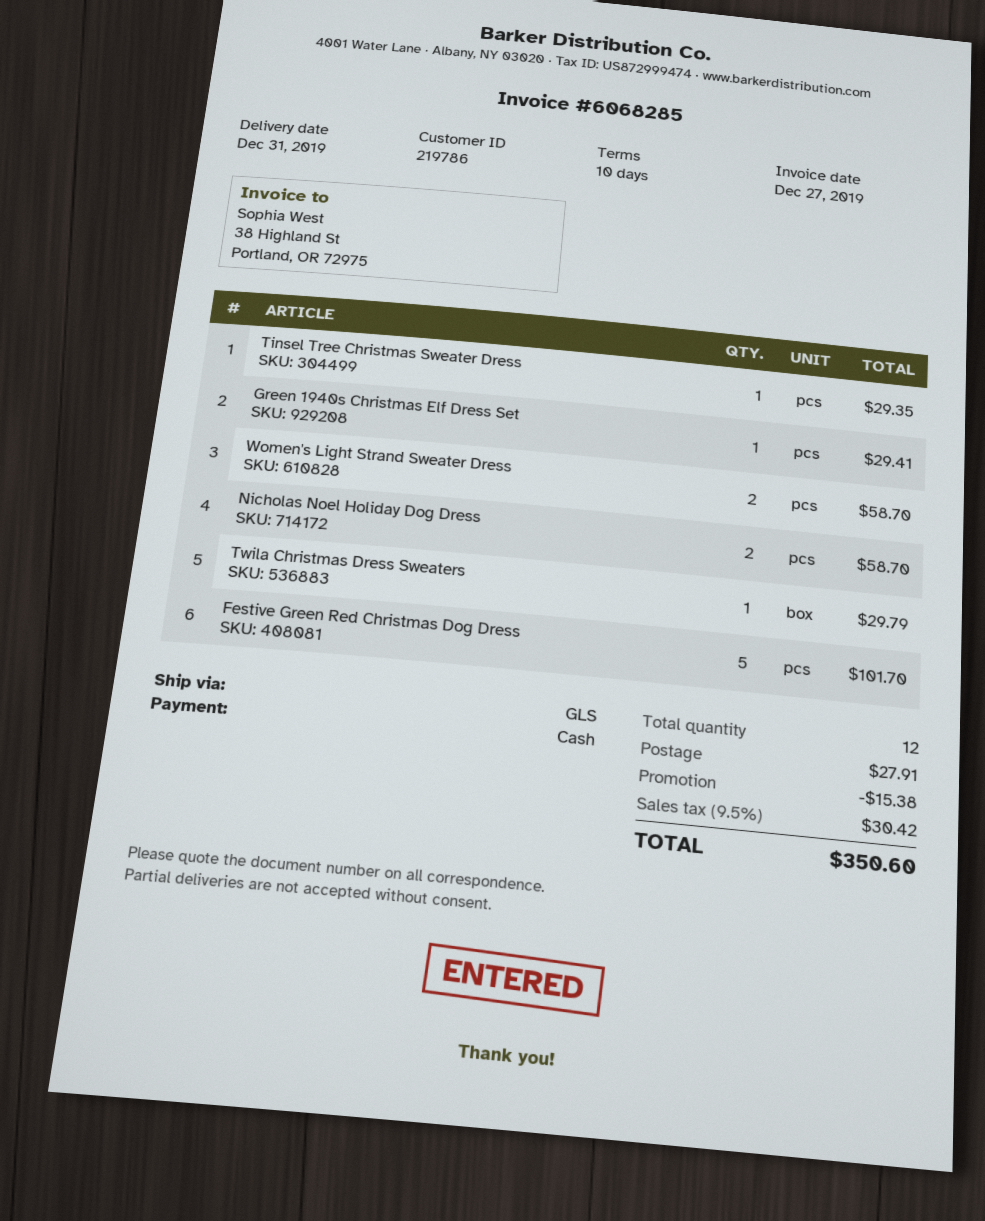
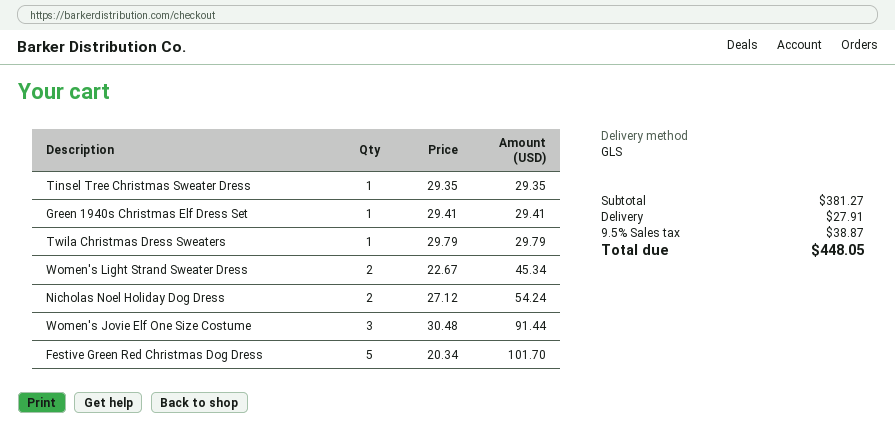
Women's Light Strand Sweater Dress: 2 for 58.70 -> 2 for 45.34
Nicholas Noel Holiday Dog Dress: 2 for 58.70 -> 2 for 54.24
Women's Jovie Elf One Size Costume: none -> 3 for 91.44
discount: 15.38 -> none
tax: 9.5% = 30.42 -> 9.5% = 38.87
total: 350.60 -> 448.05

